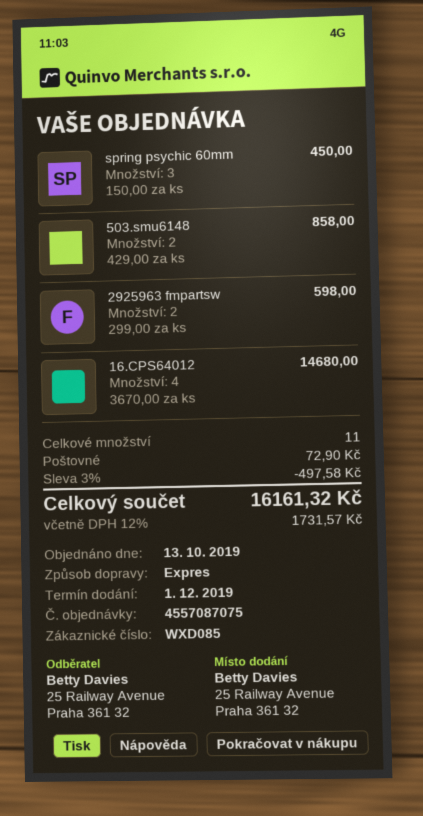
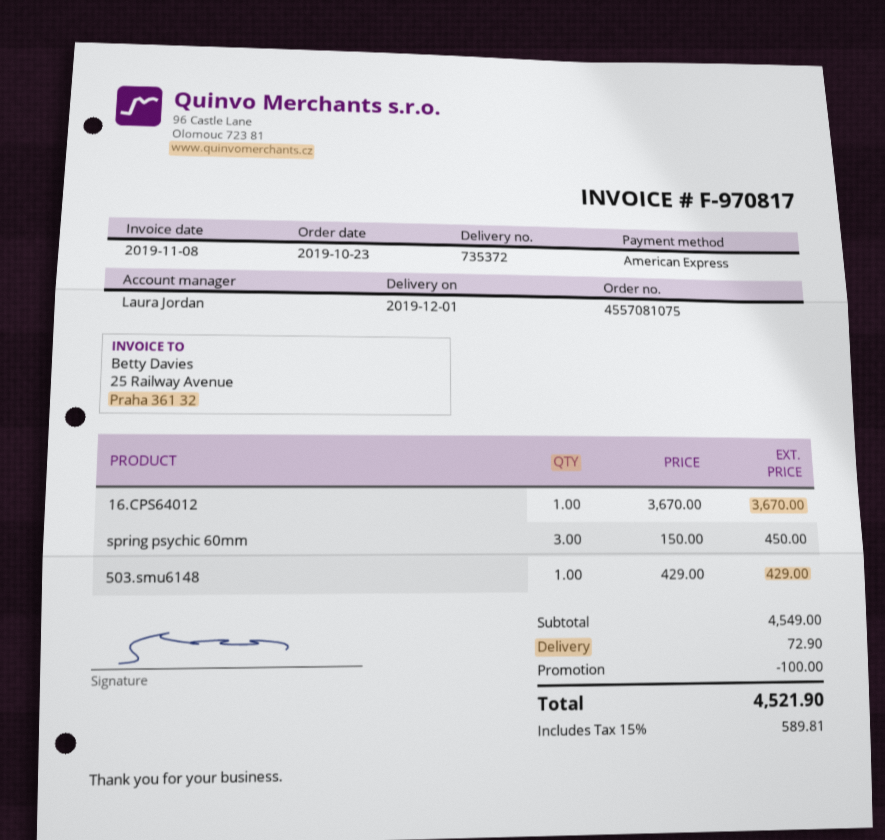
order number: 4557087075 -> 4557081075
order date: 2019-10-13 -> 2019-10-23
503.smu6148: 2 x 429.00 = 858.00 -> 1 x 429.00 = 429.00
2925963 fmpartsw: 2 x 299.00 = 598.00 -> none
16.CPS64012: 4 x 3670.00 = 14680.00 -> 1 x 3670.00 = 3670.00
discount: 497.58 -> 100.00
tax: 12% = 1731.57 -> 15% = 589.81
total: 16161.32 -> 4521.90

